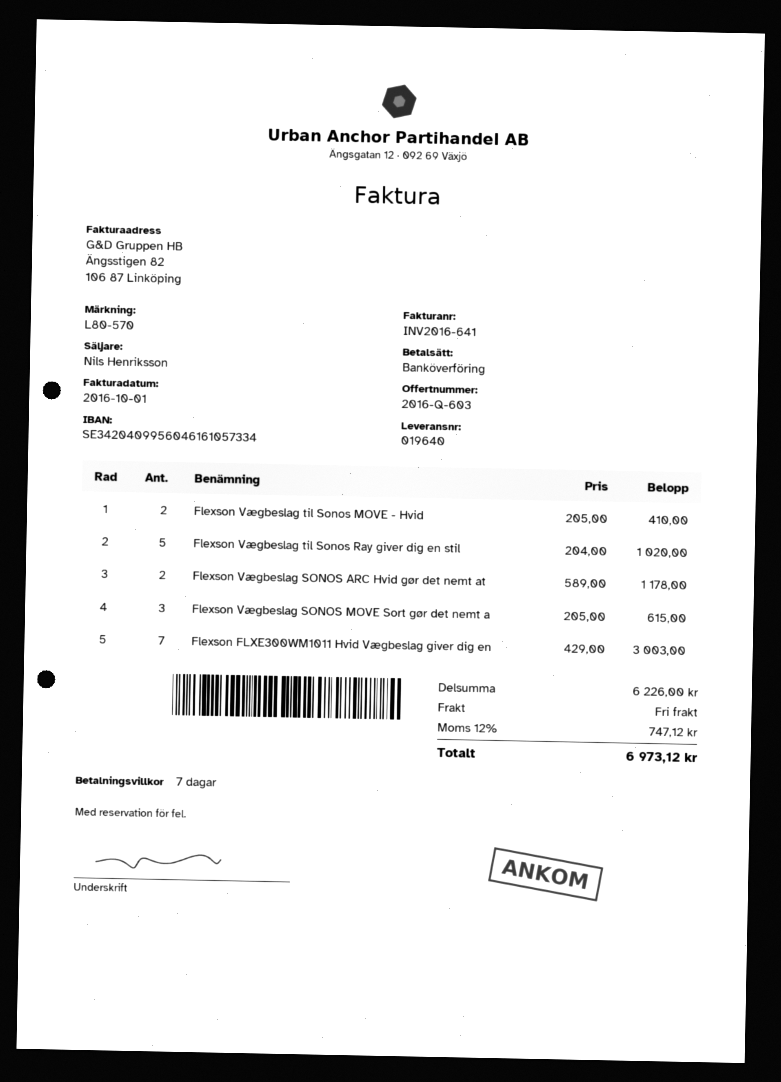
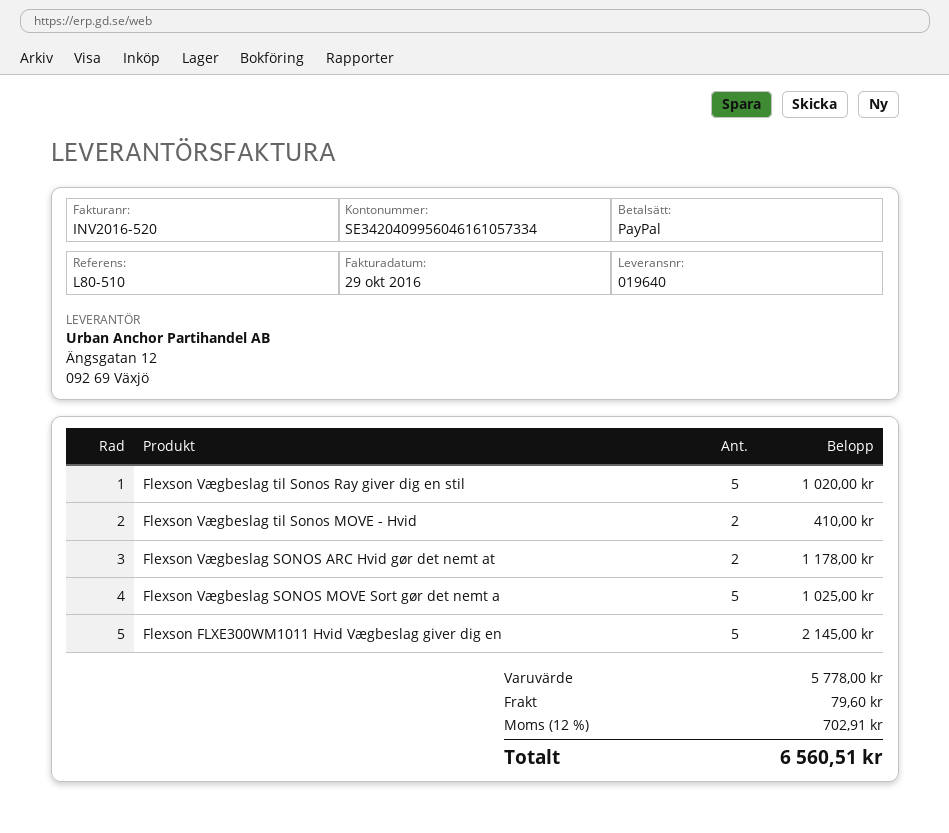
invoice number: INV2016-641 -> INV2016-520
invoice date: 2016-10-01 -> 2016-10-29
reference: L80-570 -> L80-510
payment method: bank transfer -> PayPal
Flexson Vægbeslag SONOS MOVE Sort gør det nemt a: 3 for 615.00 -> 5 for 1025.00
Flexson FLXE300WM1011 Hvid Vægbeslag giver dig en: 7 for 3003.00 -> 5 for 2145.00
subtotal: 6226.00 -> 5778.00
shipping: 0.00 -> 79.60
tax: 12% = 747.12 -> 12% = 702.91
total: 6973.12 -> 6560.51

